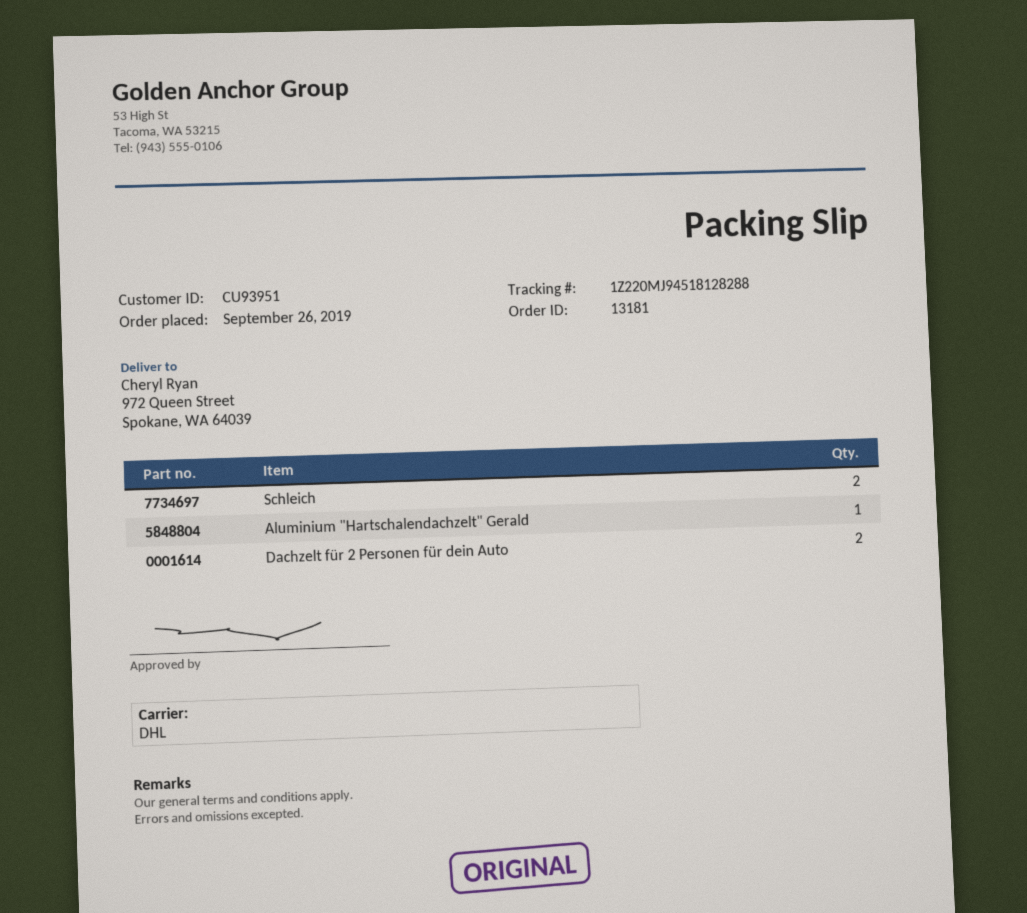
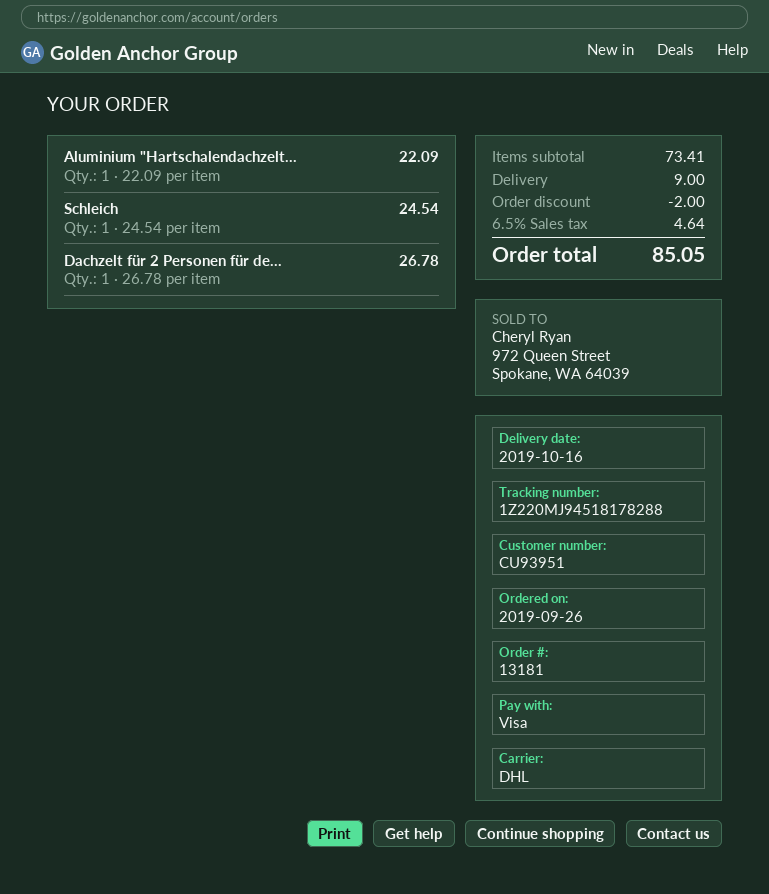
tracking number: 1Z220MJ94518128288 -> 1Z220MJ94518178288
Schleich: 2 -> 1
Dachzelt für 2 Personen für dein Auto: 2 -> 1

